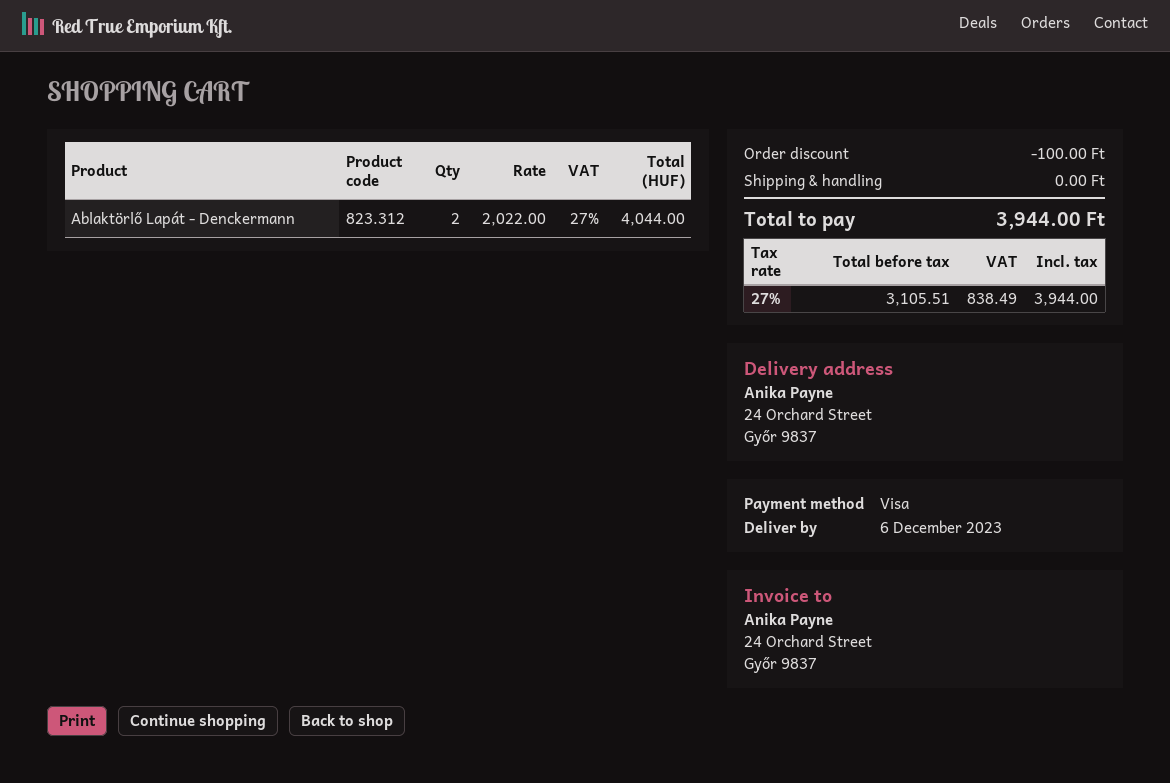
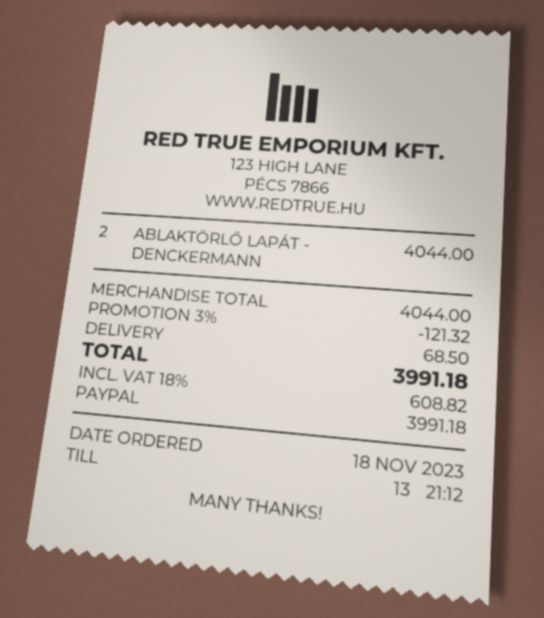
payment method: Visa -> PayPal
discount: 100.00 -> 121.32
shipping: 0.00 -> 68.50
tax: 27% = 838.49 -> 18% = 608.82
total: 3944.00 -> 3991.18

